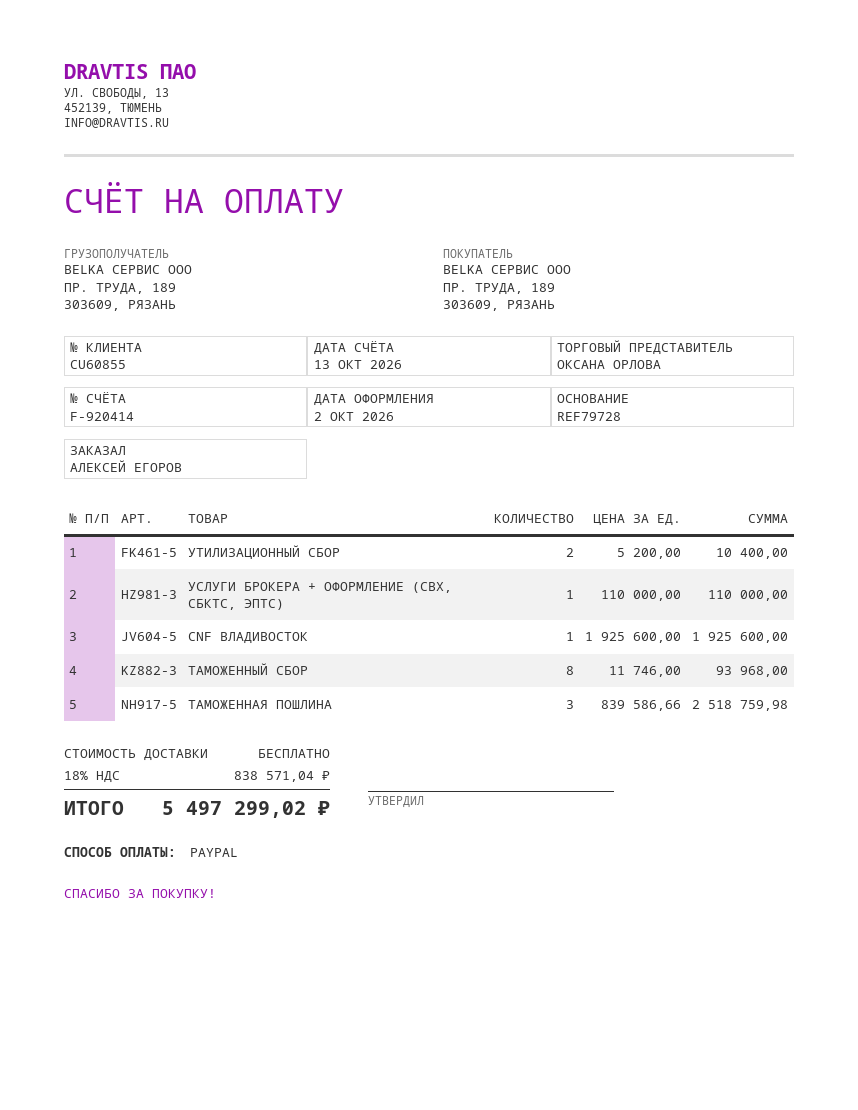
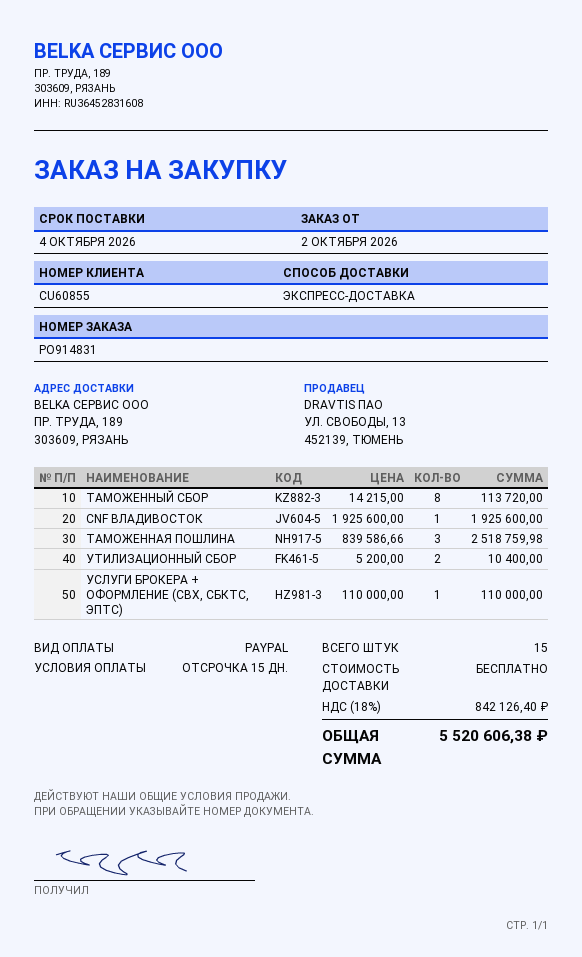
ТАМОЖЕННЫЙ СБОР: 8 x 11746.00 = 93968.00 -> 8 x 14215.00 = 113720.00
tax: 18% = 838571.04 -> 18% = 842126.40
total: 5497299.02 -> 5520606.38

